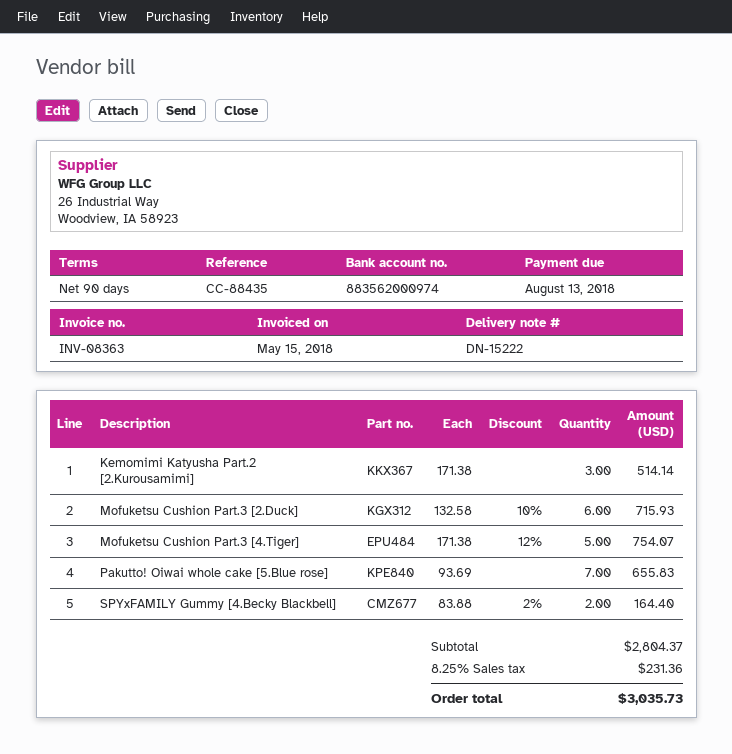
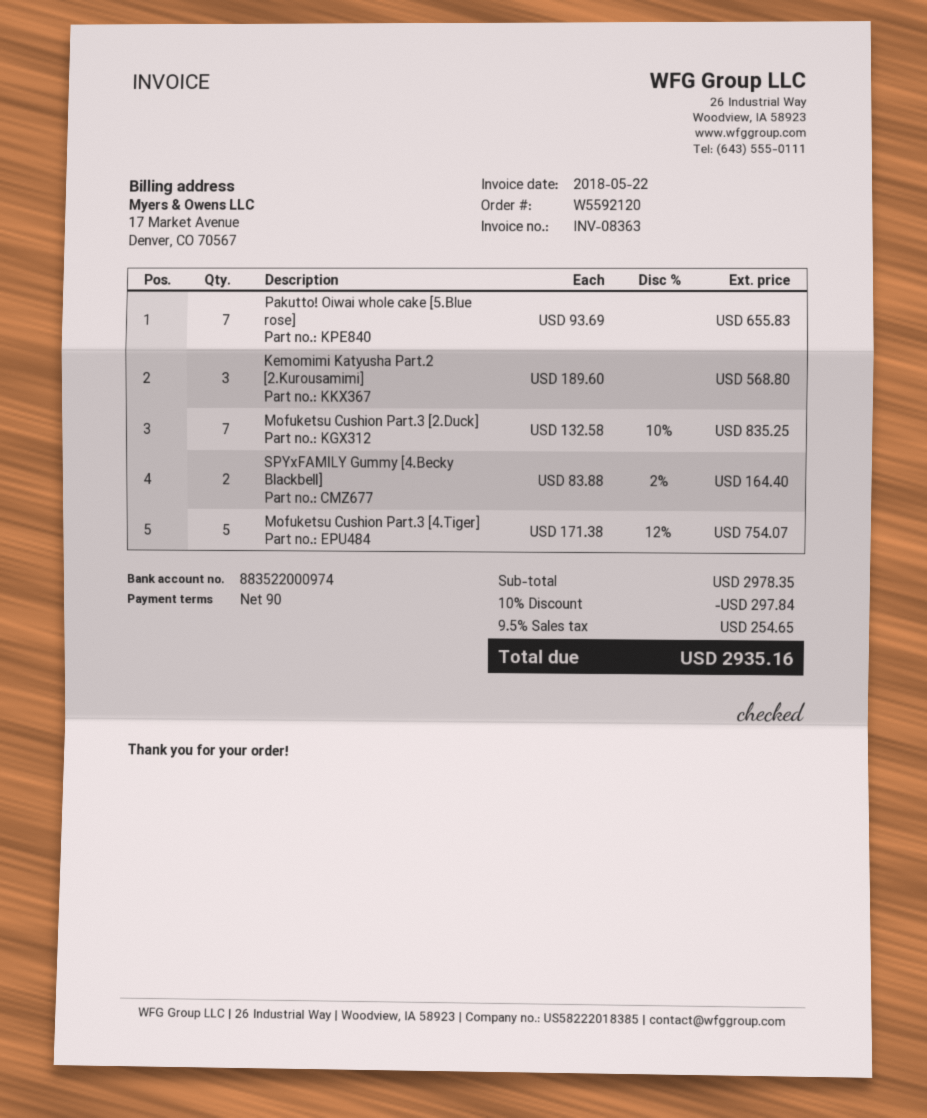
invoice date: 2018-05-15 -> 2018-05-22
bank account: 883562000974 -> 883522000974
Kemomimi Katyusha Part.2 [2.Kurousamimi]: 3 x 171.38 = 514.14 -> 3 x 189.60 = 568.80
Mofuketsu Cushion Part.3 [2.Duck]: 6 x 132.58 - 10% = 715.93 -> 7 x 132.58 - 10% = 835.25
subtotal: 2804.37 -> 2978.35
discount: none -> 10% = 297.84
tax: 8.25% = 231.36 -> 9.5% = 254.65
total: 3035.73 -> 2935.16

